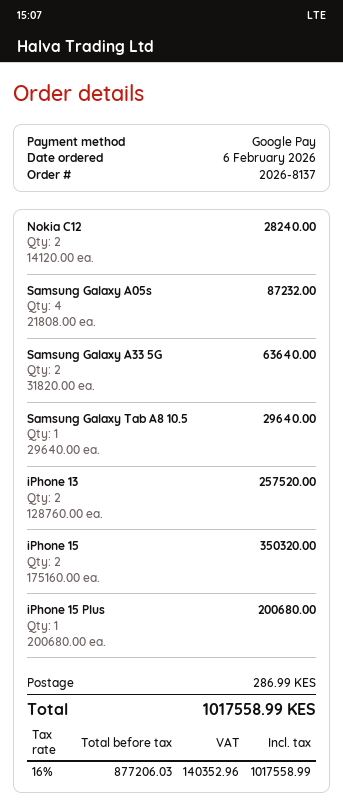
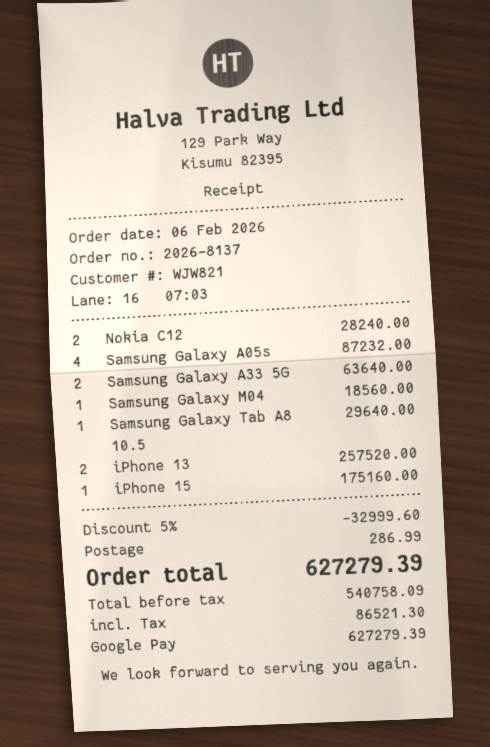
iPhone 15: 2 for 350320.00 -> 1 for 175160.00
iPhone 15 Plus: 1 for 200680.00 -> none
Samsung Galaxy M04: none -> 1 for 18560.00
discount: none -> 5% = 32999.60
net: 877206.03 -> 540758.09
tax: 140352.96 -> 86521.30
total: 1017558.99 -> 627279.39

